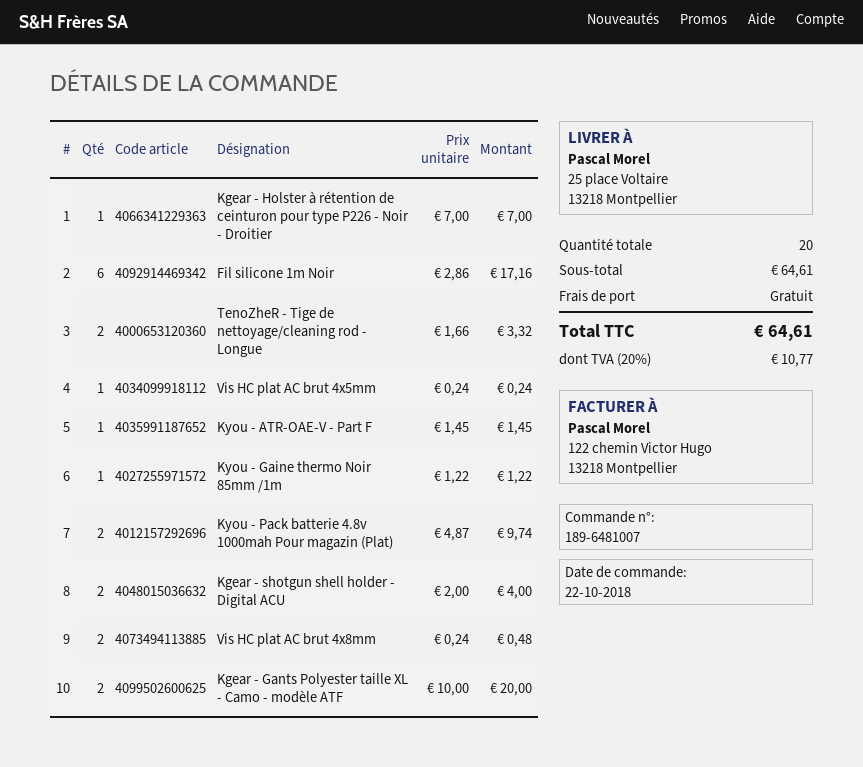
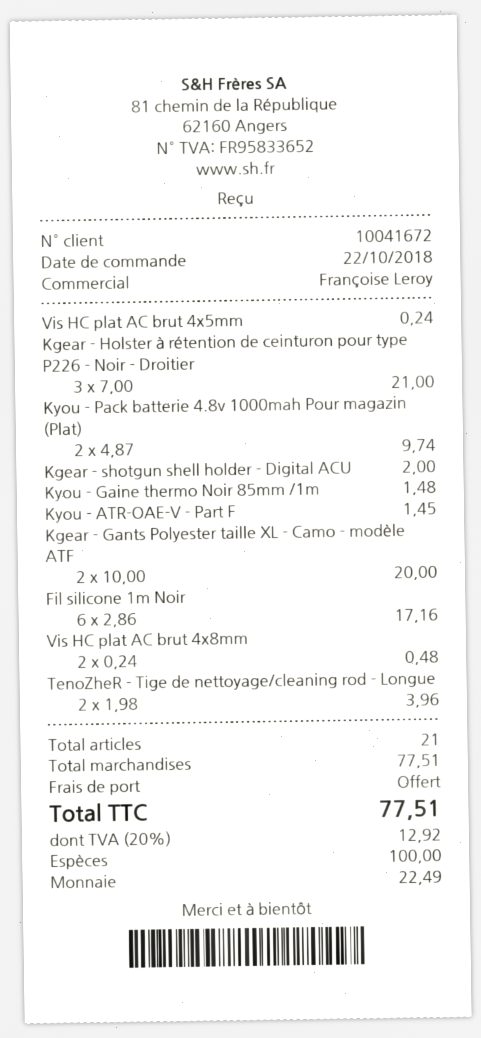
Kgear - Holster à rétention de ceinturon pour type P226 - Noir - Droitier: 1 x 7.00 = 7.00 -> 3 x 7.00 = 21.00
TenoZheR - Tige de nettoyage/cleaning rod - Longue: 2 x 1.66 = 3.32 -> 2 x 1.98 = 3.96
Kyou - Gaine thermo Noir 85mm /1m: 1 x 1.22 = 1.22 -> 1 x 1.48 = 1.48
Kgear - shotgun shell holder - Digital ACU: 2 x 2.00 = 4.00 -> 1 x 2.00 = 2.00
total quantity: 20 -> 21
subtotal: 64.61 -> 77.51
tax: 20% = 10.77 -> 20% = 12.92
total: 64.61 -> 77.51

